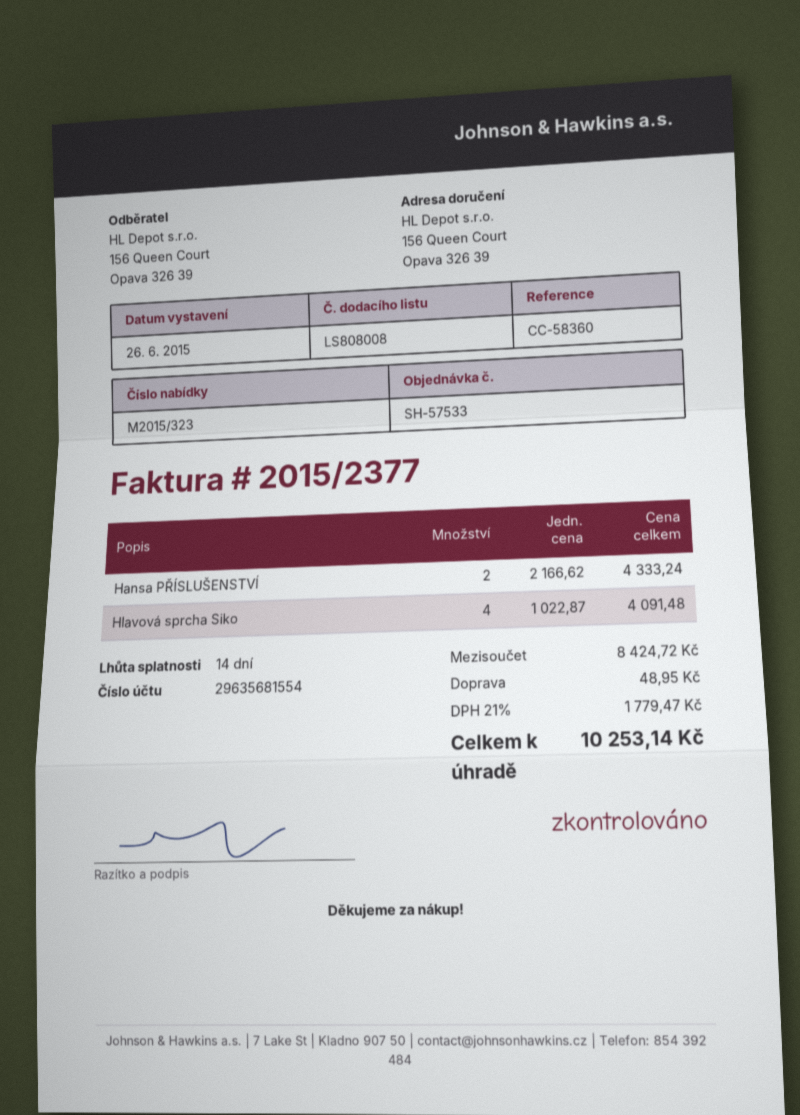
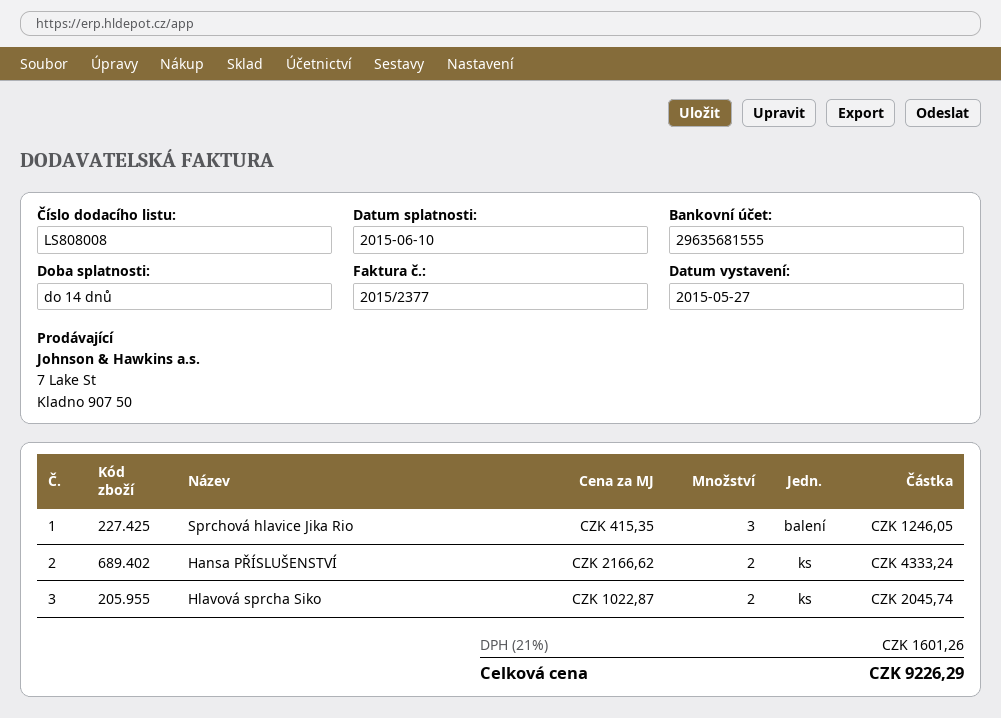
invoice date: 2015-06-26 -> 2015-05-27
bank account: 29635681554 -> 29635681555
Hlavová sprcha Siko: 4 x 1022.87 = 4091.48 -> 2 x 1022.87 = 2045.74
Sprchová hlavice Jika Rio: none -> 3 x 415.35 = 1246.05
shipping: 48.95 -> none
tax: 21% = 1779.47 -> 21% = 1601.26
total: 10253.14 -> 9226.29

